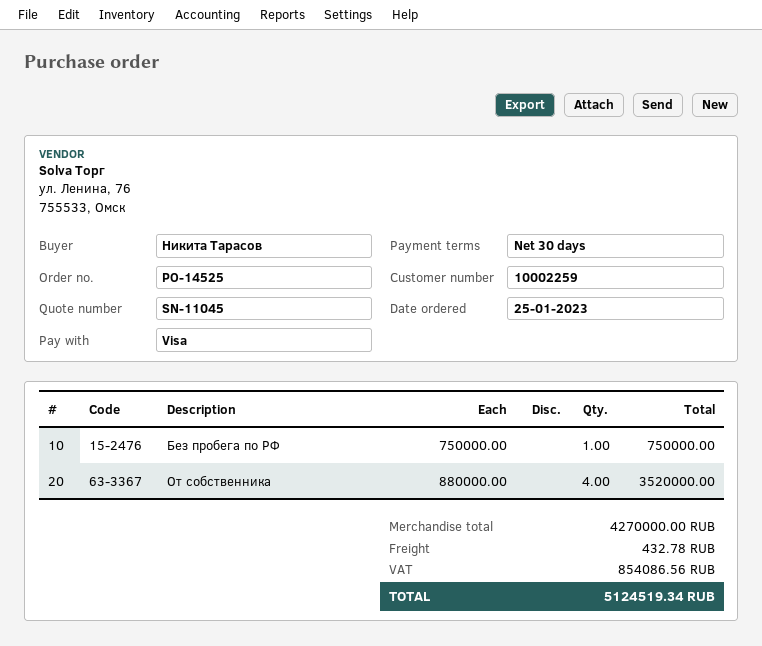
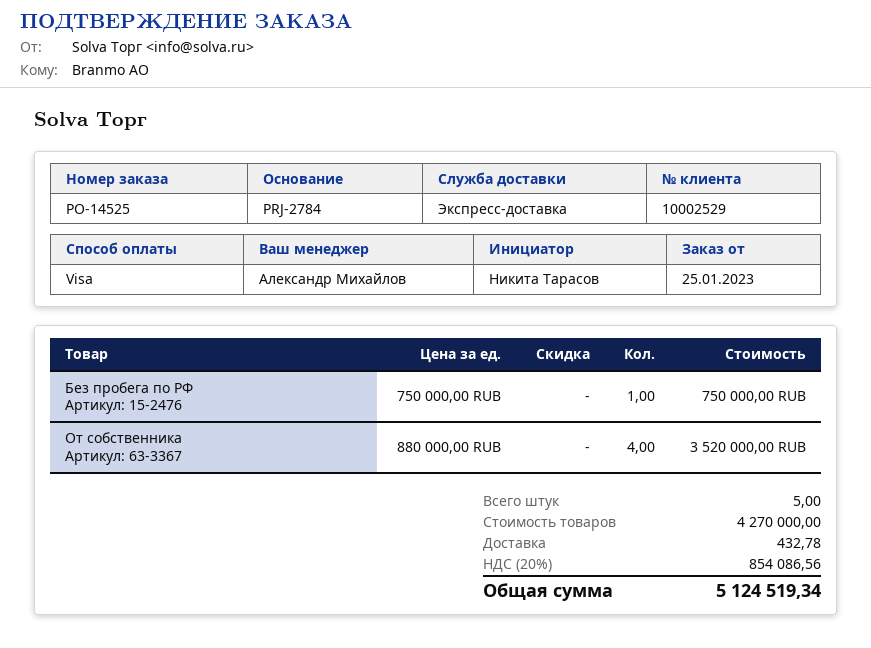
customer number: 10002259 -> 10002529

